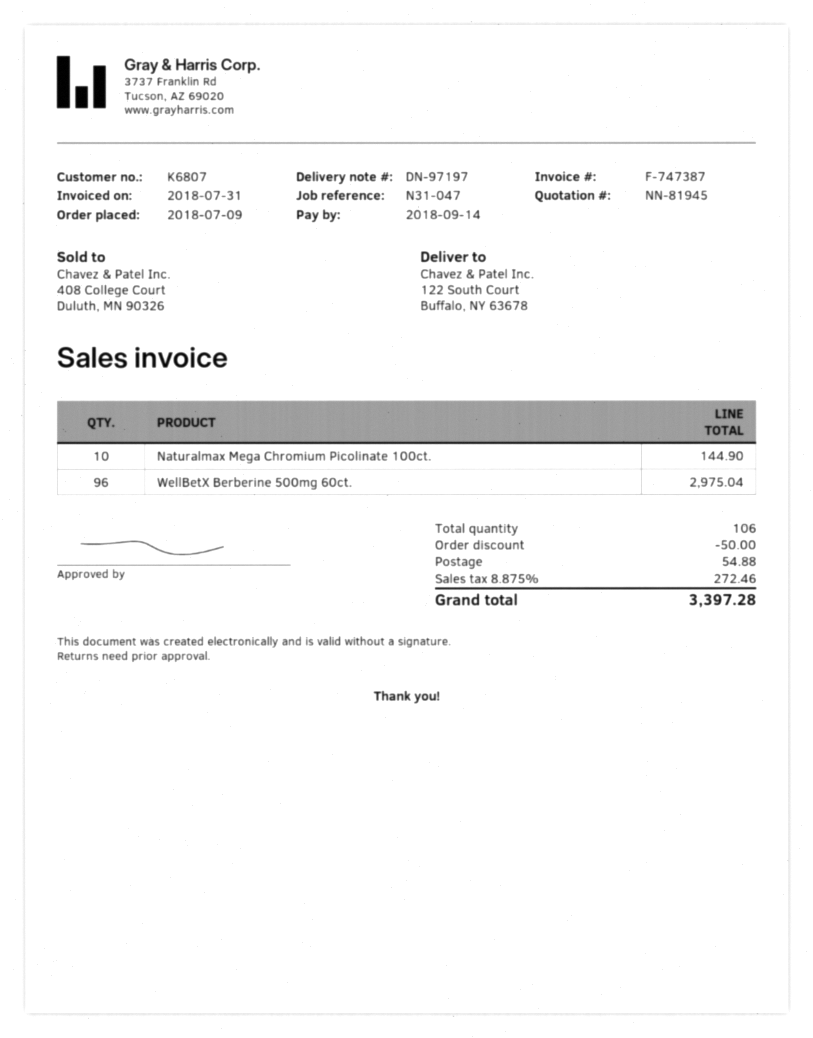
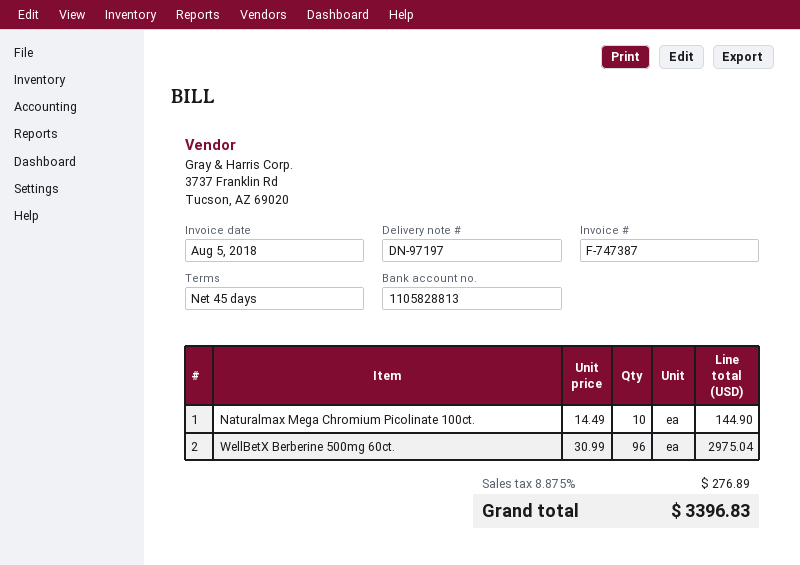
invoice date: 2018-07-31 -> 2018-08-05
discount: 50.00 -> none
shipping: 54.88 -> none
tax: 8.875% = 272.46 -> 8.875% = 276.89
total: 3397.28 -> 3396.83

